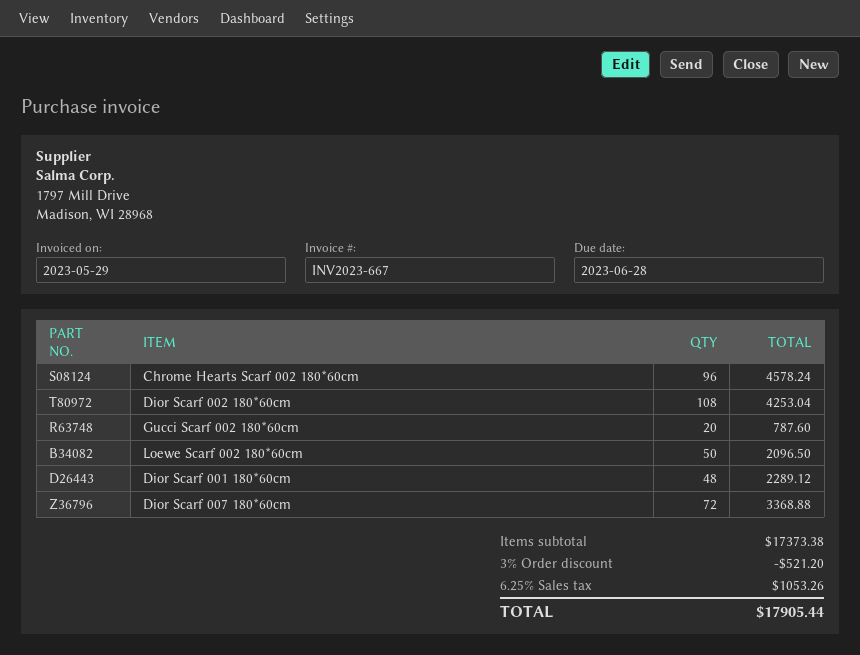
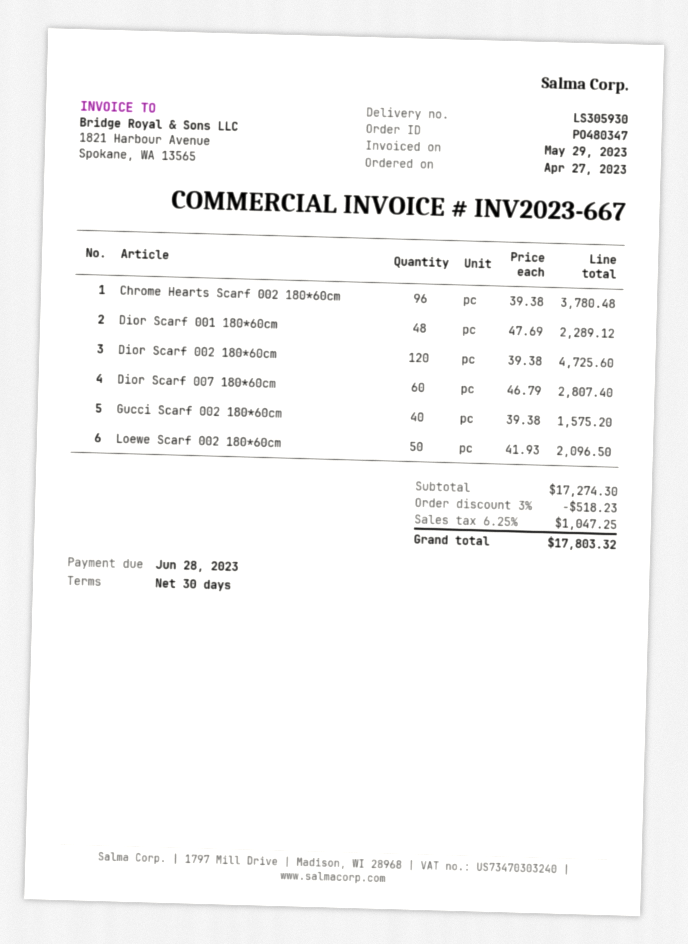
Chrome Hearts Scarf 002 180*60cm: 96 for 4578.24 -> 96 for 3780.48
Dior Scarf 002 180*60cm: 108 for 4253.04 -> 120 for 4725.60
Gucci Scarf 002 180*60cm: 20 for 787.60 -> 40 for 1575.20
Dior Scarf 007 180*60cm: 72 for 3368.88 -> 60 for 2807.40
subtotal: 17373.38 -> 17274.30
discount: 3% = 521.20 -> 3% = 518.23
tax: 6.25% = 1053.26 -> 6.25% = 1047.25
total: 17905.44 -> 17803.32

